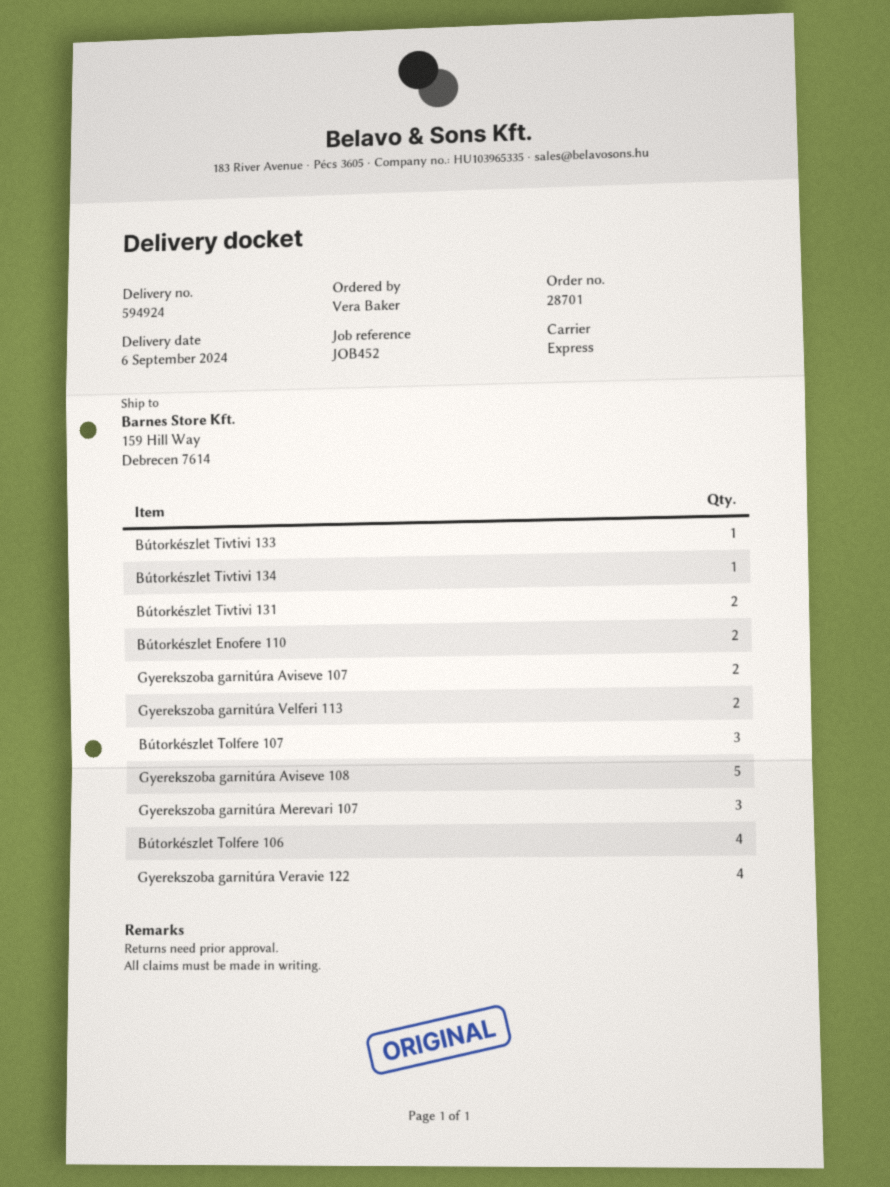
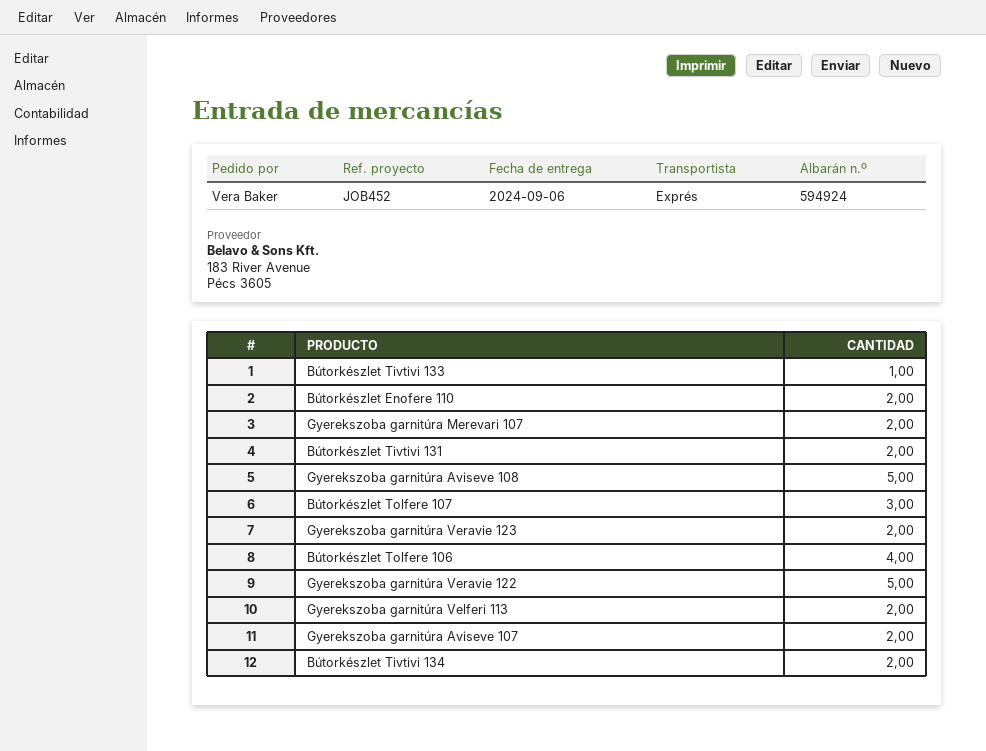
Bútorkészlet Tivtivi 134: 1 -> 2
Gyerekszoba garnitúra Merevari 107: 3 -> 2
Gyerekszoba garnitúra Veravie 122: 4 -> 5
Gyerekszoba garnitúra Veravie 123: none -> 2

